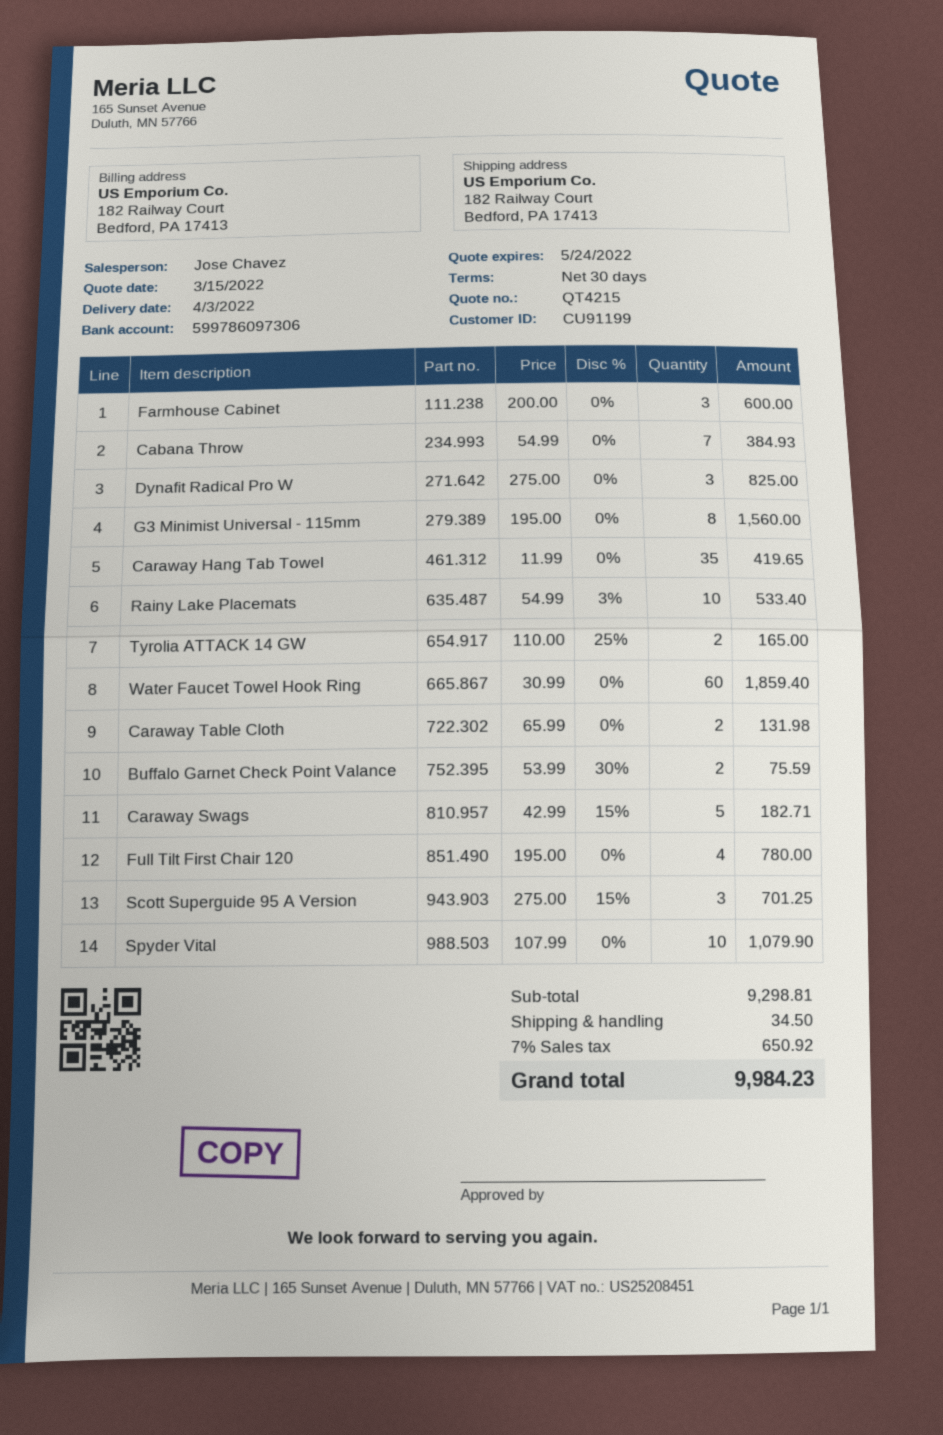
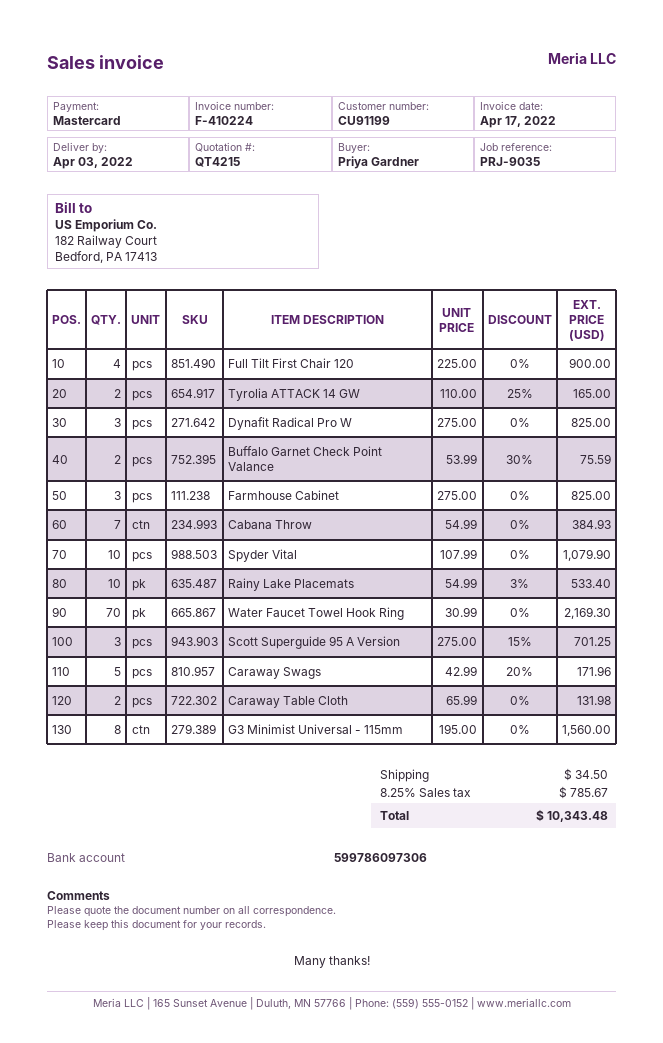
Farmhouse Cabinet: 3 x 200.00 = 600.00 -> 3 x 275.00 = 825.00
Caraway Hang Tab Towel: 35 x 11.99 = 419.65 -> none
Water Faucet Towel Hook Ring: 60 x 30.99 = 1859.40 -> 70 x 30.99 = 2169.30
Caraway Swags: 5 x 42.99 - 15% = 182.71 -> 5 x 42.99 - 20% = 171.96
Full Tilt First Chair 120: 4 x 195.00 = 780.00 -> 4 x 225.00 = 900.00
tax: 7% = 650.92 -> 8.25% = 785.67
total: 9984.23 -> 10343.48

